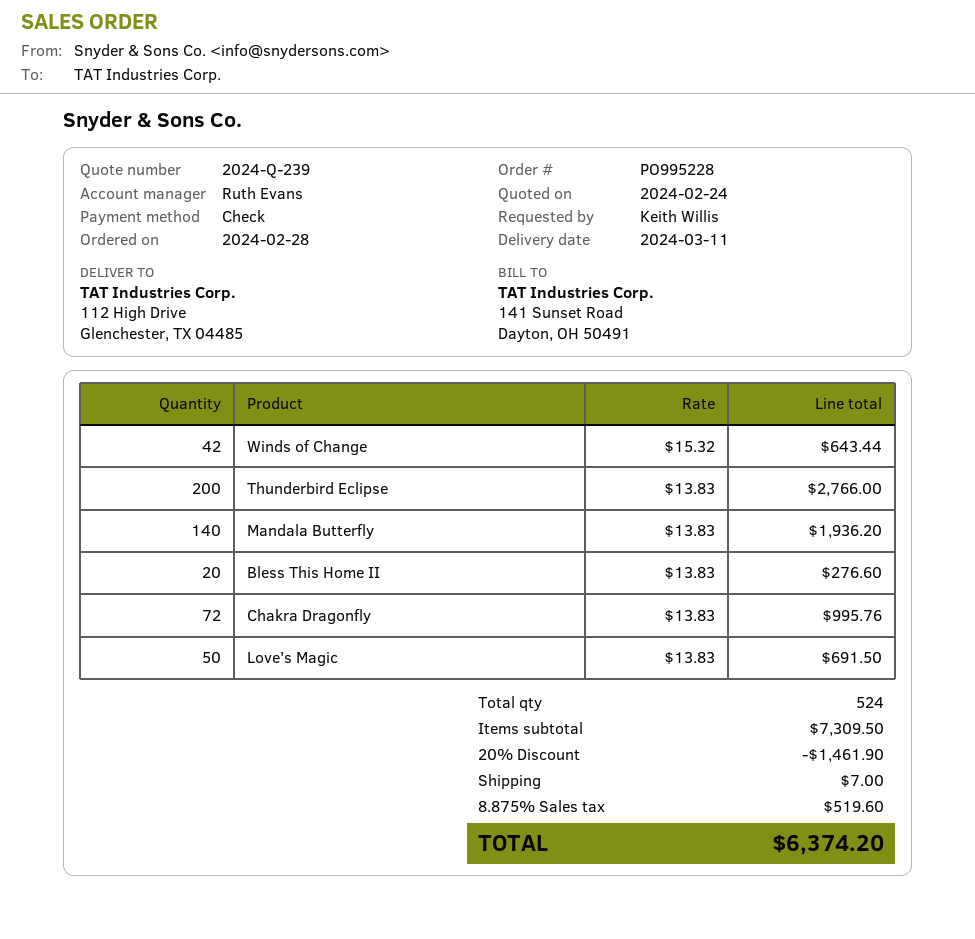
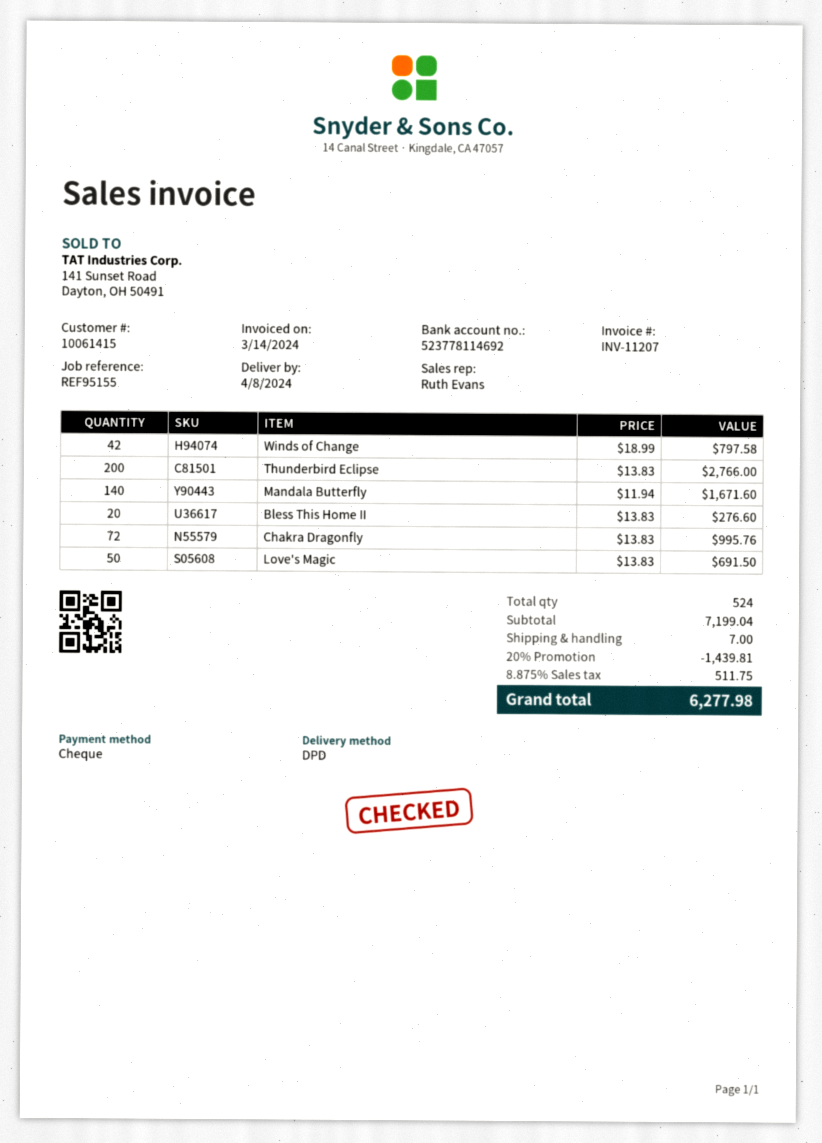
delivery date: 2024-03-11 -> 2024-04-08
Winds of Change: 42 x 15.32 = 643.44 -> 42 x 18.99 = 797.58
Mandala Butterfly: 140 x 13.83 = 1936.20 -> 140 x 11.94 = 1671.60
subtotal: 7309.50 -> 7199.04
discount: 20% = 1461.90 -> 20% = 1439.81
tax: 8.875% = 519.60 -> 8.875% = 511.75
total: 6374.20 -> 6277.98

